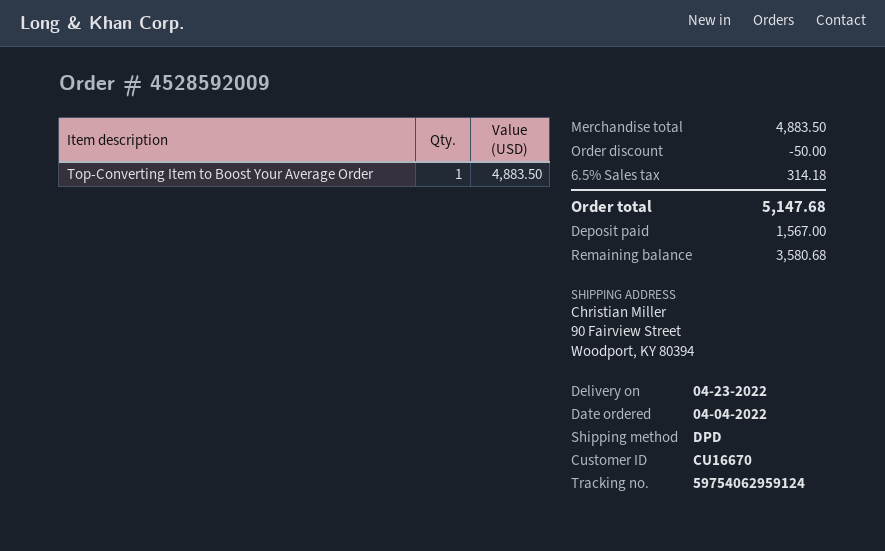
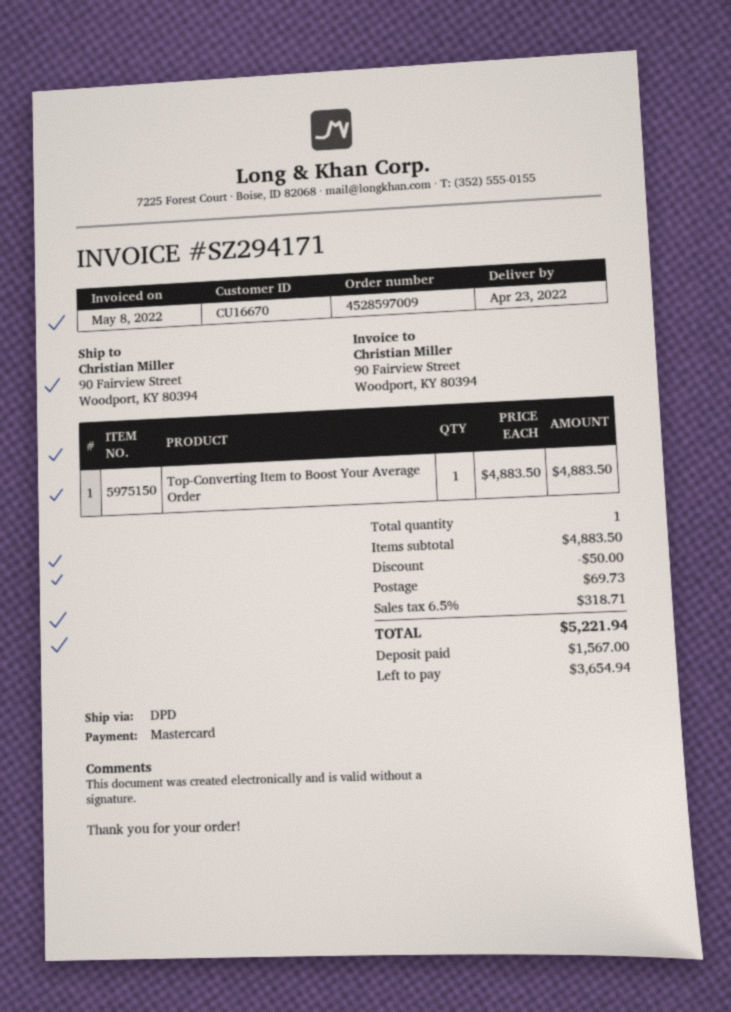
order number: 4528592009 -> 4528597009
shipping: none -> 69.73
tax: 6.5% = 314.18 -> 6.5% = 318.71
total: 5147.68 -> 5221.94
balance: 3580.68 -> 3654.94

